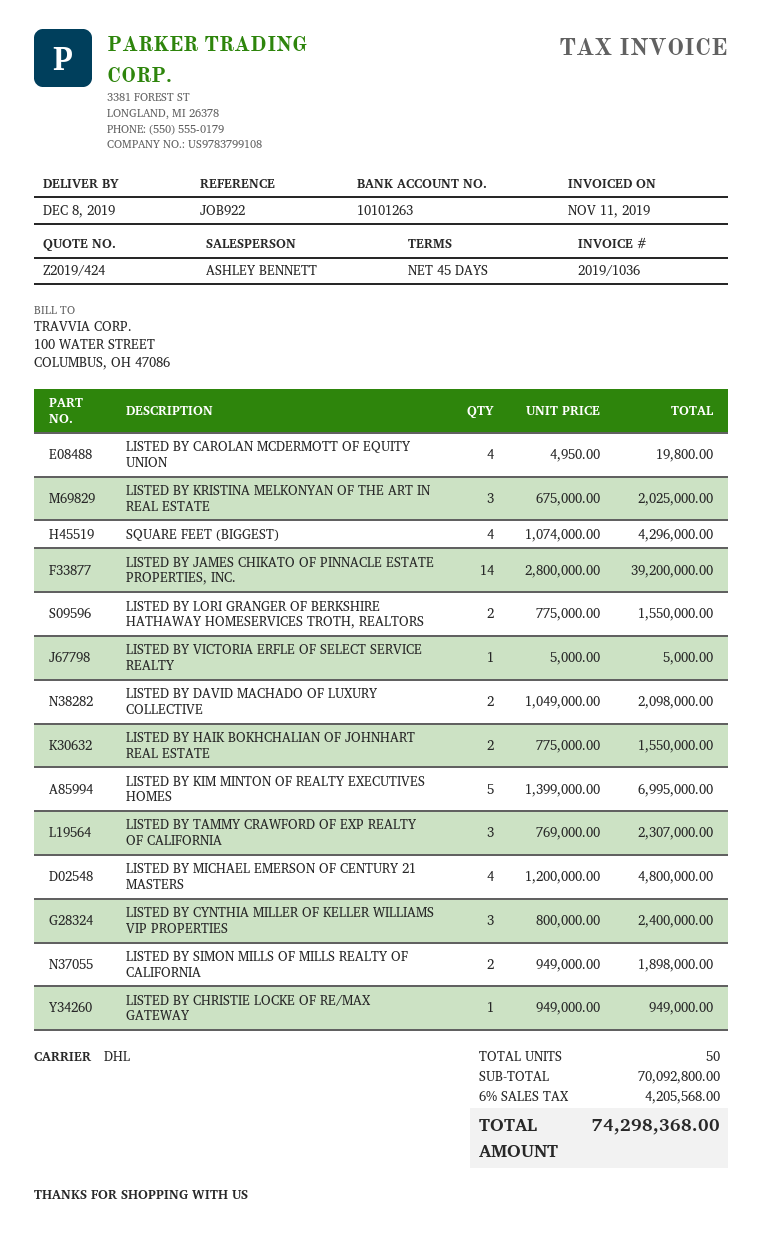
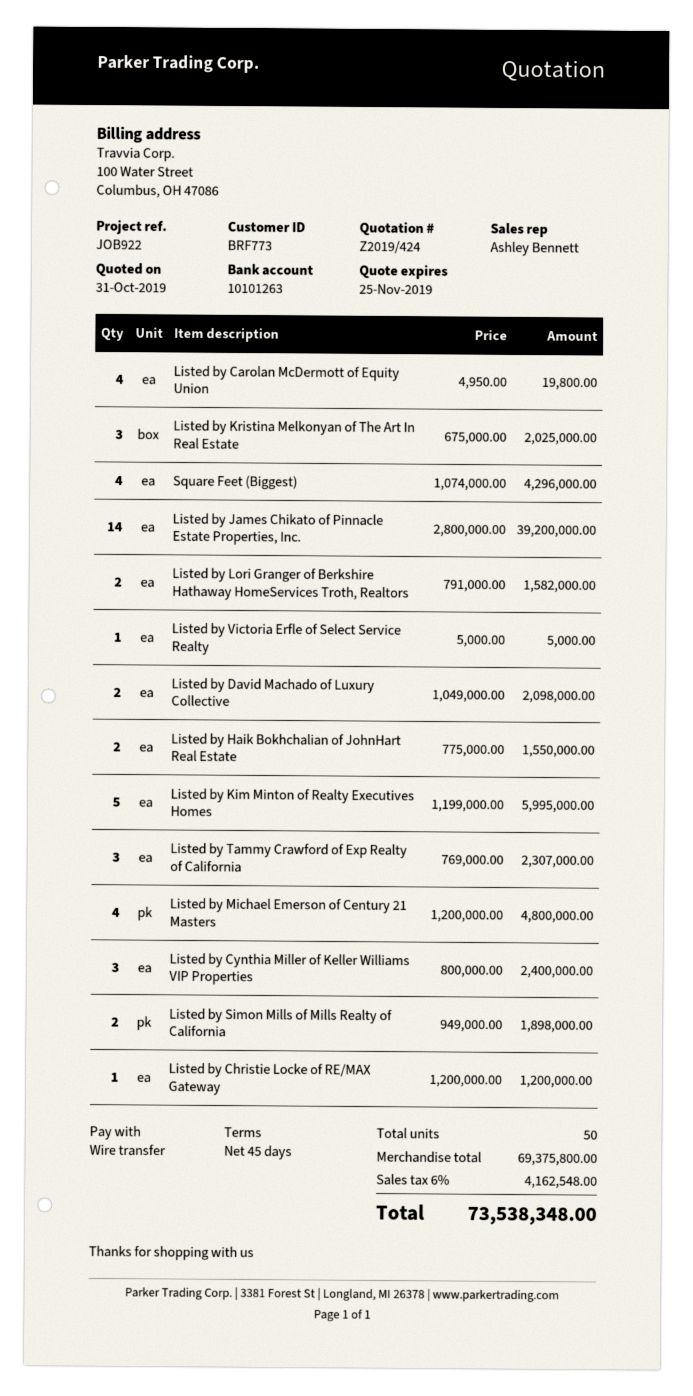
LISTED BY LORI GRANGER OF BERKSHIRE HATHAWAY HOMESERVICES TROTH, REALTORS: 2 x 775000.00 = 1550000.00 -> 2 x 791000.00 = 1582000.00
LISTED BY KIM MINTON OF REALTY EXECUTIVES HOMES: 5 x 1399000.00 = 6995000.00 -> 5 x 1199000.00 = 5995000.00
LISTED BY CHRISTIE LOCKE OF RE/MAX GATEWAY: 1 x 949000.00 = 949000.00 -> 1 x 1200000.00 = 1200000.00
subtotal: 70092800.00 -> 69375800.00
tax: 6% = 4205568.00 -> 6% = 4162548.00
total: 74298368.00 -> 73538348.00

